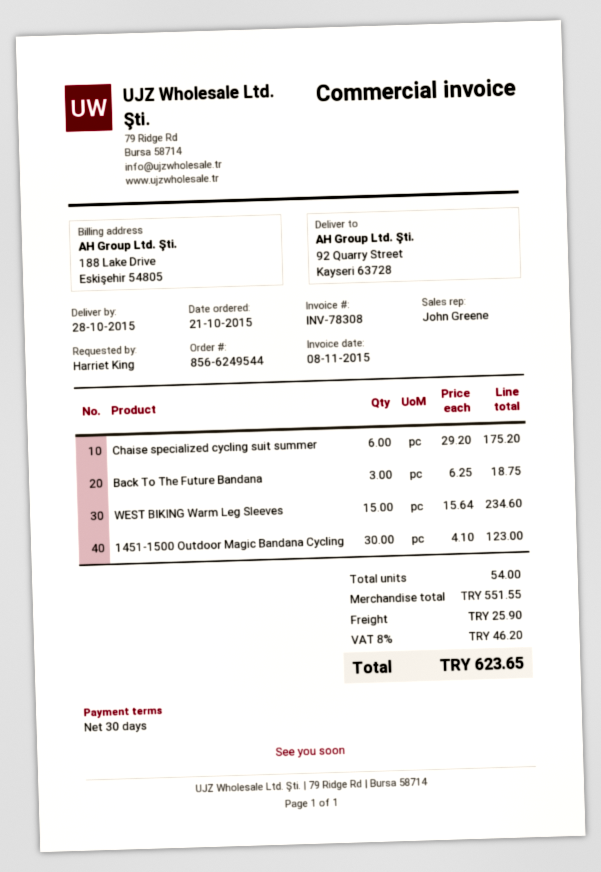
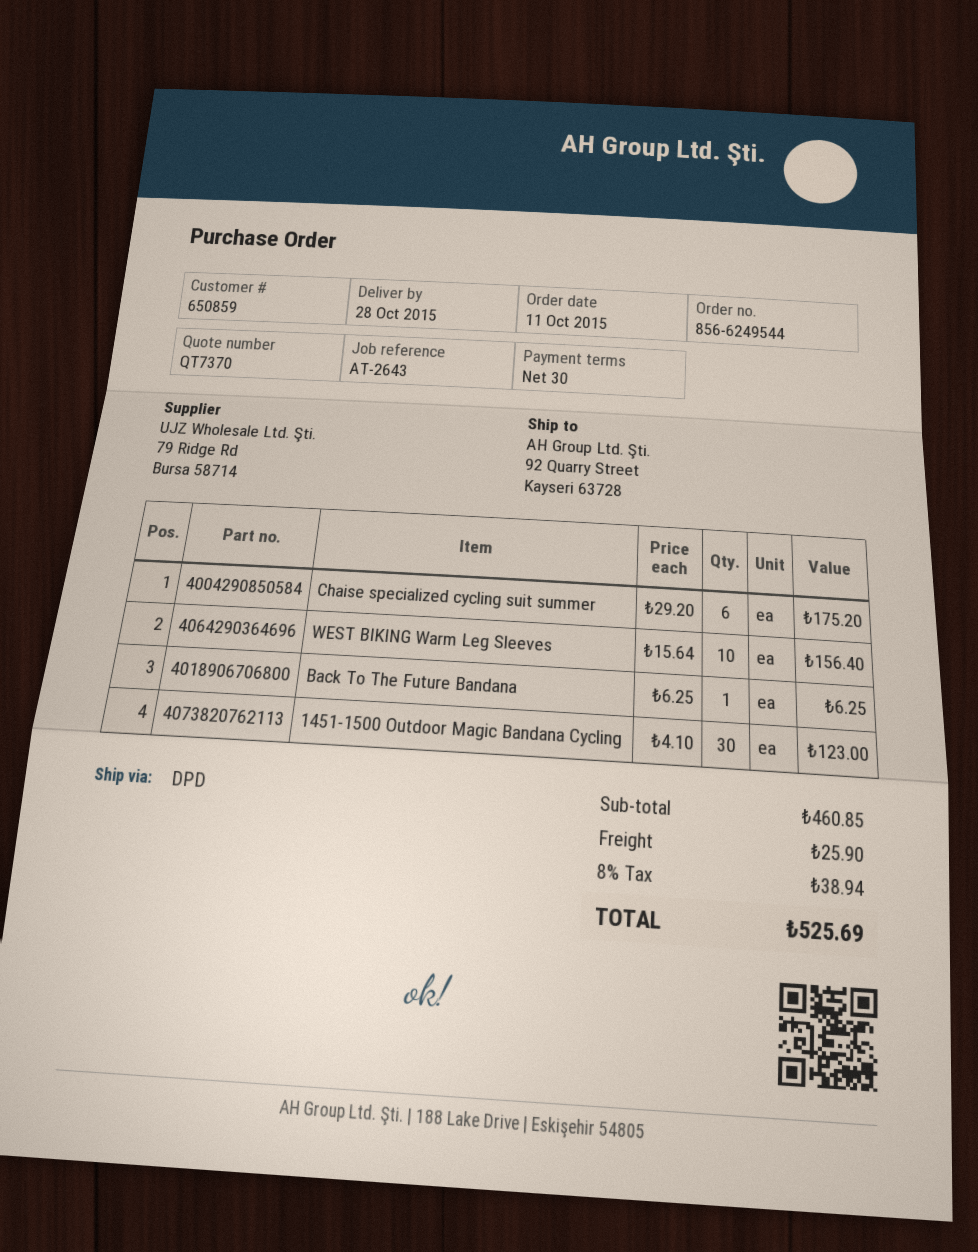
order date: 2015-10-21 -> 2015-10-11
Back To The Future Bandana: 3 x 6.25 = 18.75 -> 1 x 6.25 = 6.25
WEST BIKING Warm Leg Sleeves: 15 x 15.64 = 234.60 -> 10 x 15.64 = 156.40
subtotal: 551.55 -> 460.85
tax: 8% = 46.20 -> 8% = 38.94
total: 623.65 -> 525.69

